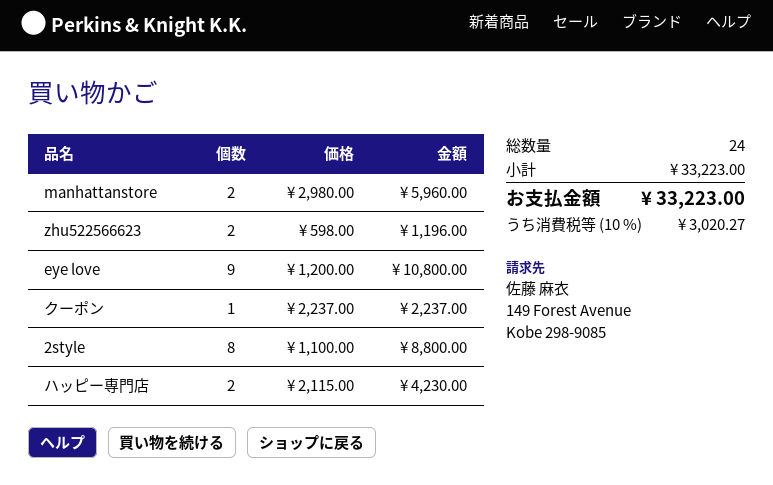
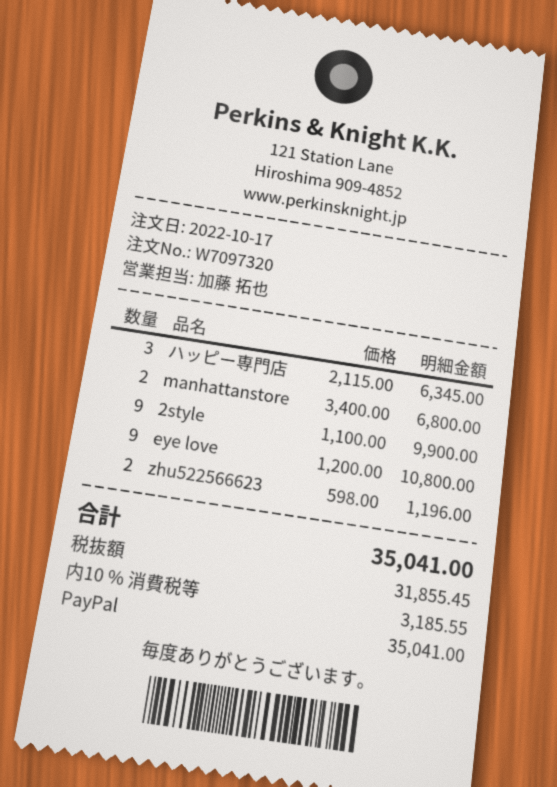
manhattanstore: 2 x 2980.00 = 5960.00 -> 2 x 3400.00 = 6800.00
クーポン: 1 x 2237.00 = 2237.00 -> none
2style: 8 x 1100.00 = 8800.00 -> 9 x 1100.00 = 9900.00
ハッピー専門店: 2 x 2115.00 = 4230.00 -> 3 x 2115.00 = 6345.00
tax: 10% = 3020.27 -> 10% = 3185.55
total: 33223.00 -> 35041.00

